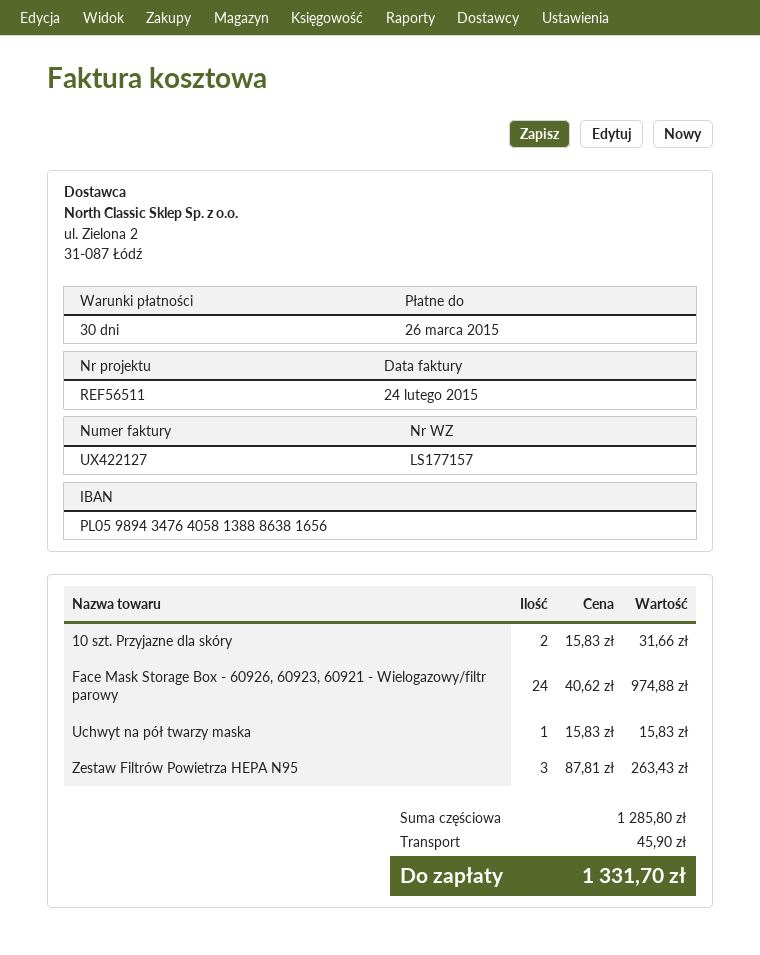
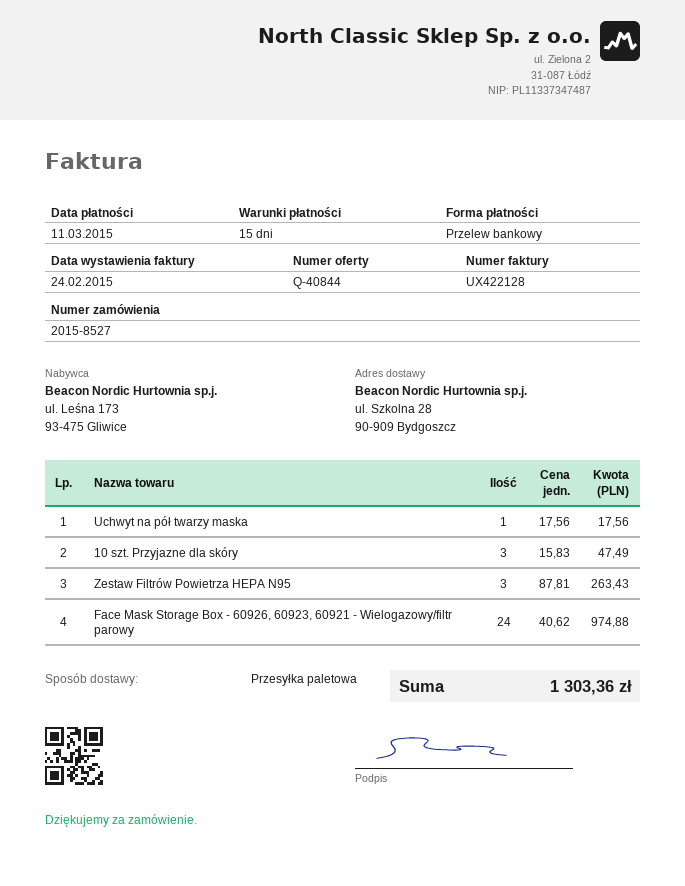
invoice number: UX422127 -> UX422128
payment terms: 30 days -> 15 days
due date: 2015-03-26 -> 2015-03-11
10 szt. Przyjazne dla skóry: 2 x 15.83 = 31.66 -> 3 x 15.83 = 47.49
Uchwyt na pół twarzy maska: 1 x 15.83 = 15.83 -> 1 x 17.56 = 17.56
shipping: 45.90 -> none
total: 1331.70 -> 1303.36

